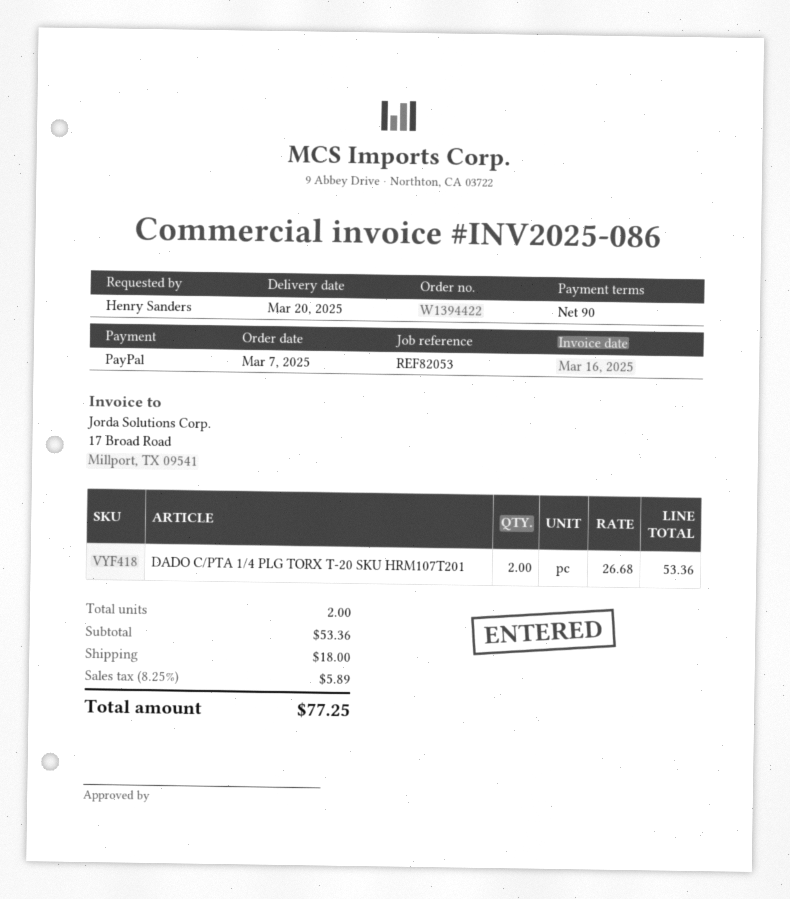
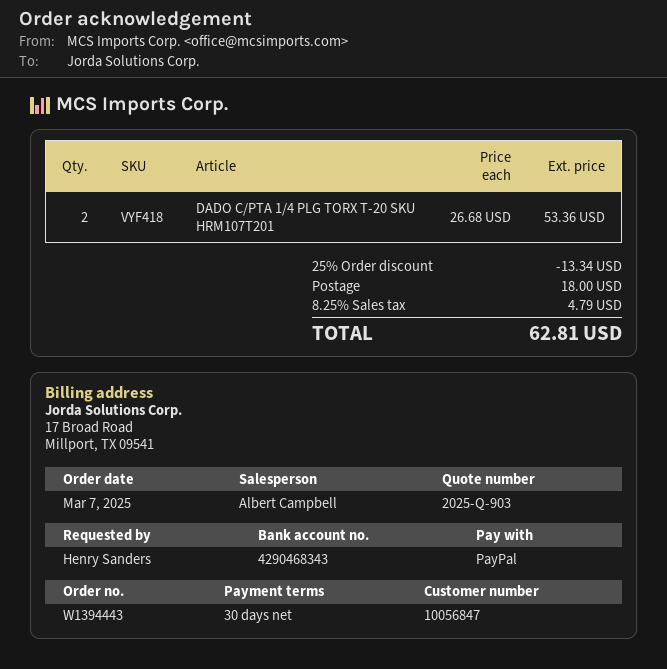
order number: W1394422 -> W1394443
payment terms: 90 days -> 30 days
discount: none -> 25% = 13.34
tax: 8.25% = 5.89 -> 8.25% = 4.79
total: 77.25 -> 62.81

